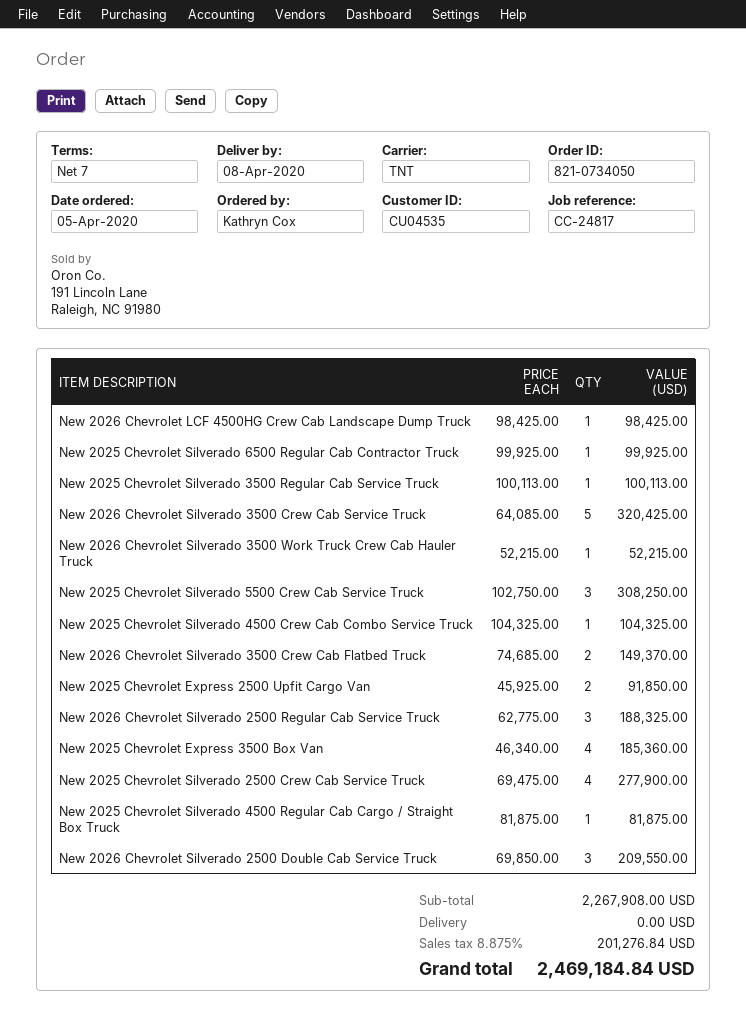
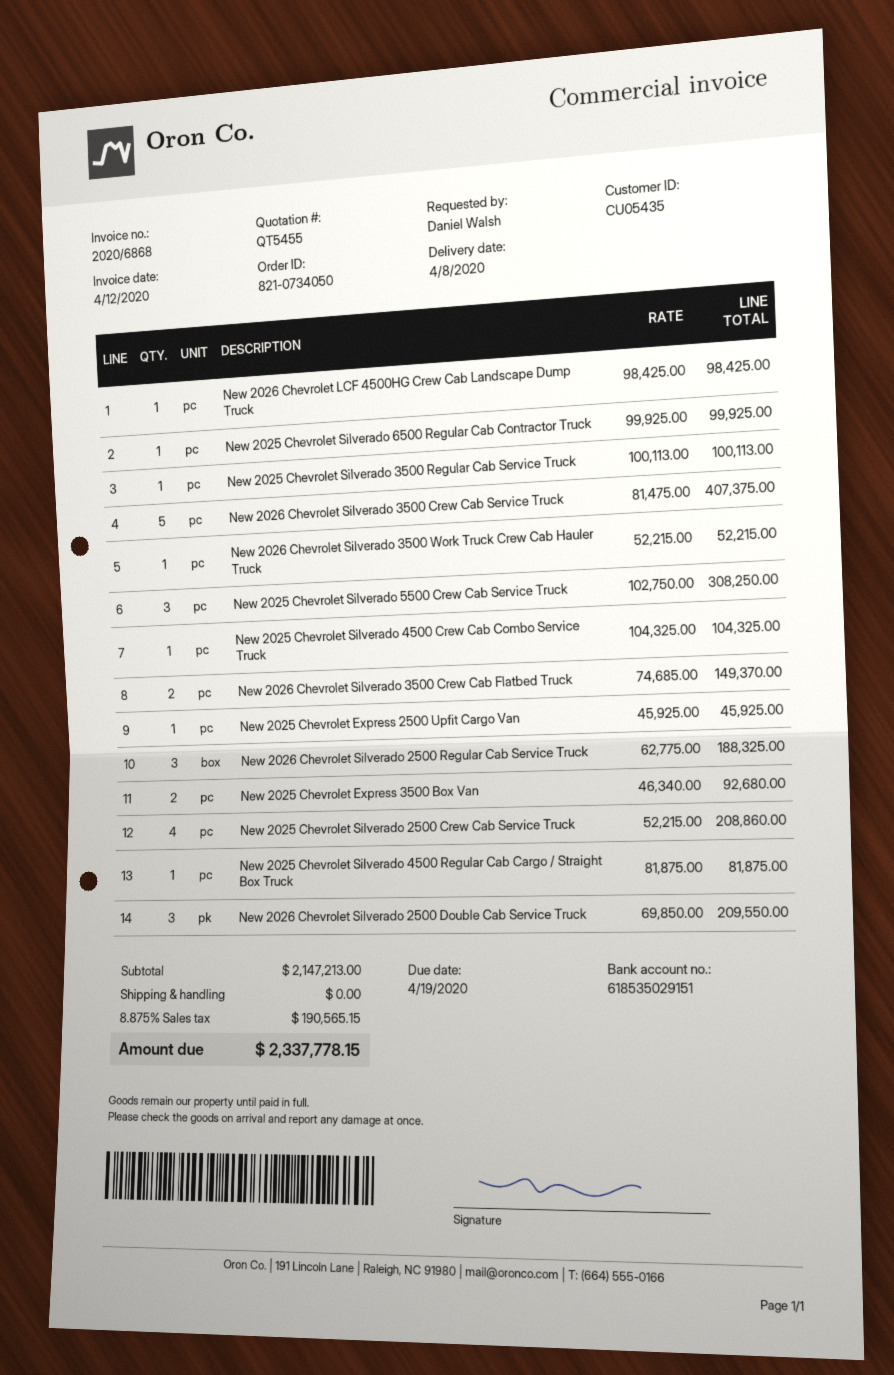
customer number: CU04535 -> CU05435
ordered by: Kathryn Cox -> Daniel Walsh
New 2026 Chevrolet Silverado 3500 Crew Cab Service Truck: 5 x 64085.00 = 320425.00 -> 5 x 81475.00 = 407375.00
New 2025 Chevrolet Express 2500 Upfit Cargo Van: 2 x 45925.00 = 91850.00 -> 1 x 45925.00 = 45925.00
New 2025 Chevrolet Express 3500 Box Van: 4 x 46340.00 = 185360.00 -> 2 x 46340.00 = 92680.00
New 2025 Chevrolet Silverado 2500 Crew Cab Service Truck: 4 x 69475.00 = 277900.00 -> 4 x 52215.00 = 208860.00
subtotal: 2267908.00 -> 2147213.00
tax: 8.875% = 201276.84 -> 8.875% = 190565.15
total: 2469184.84 -> 2337778.15

